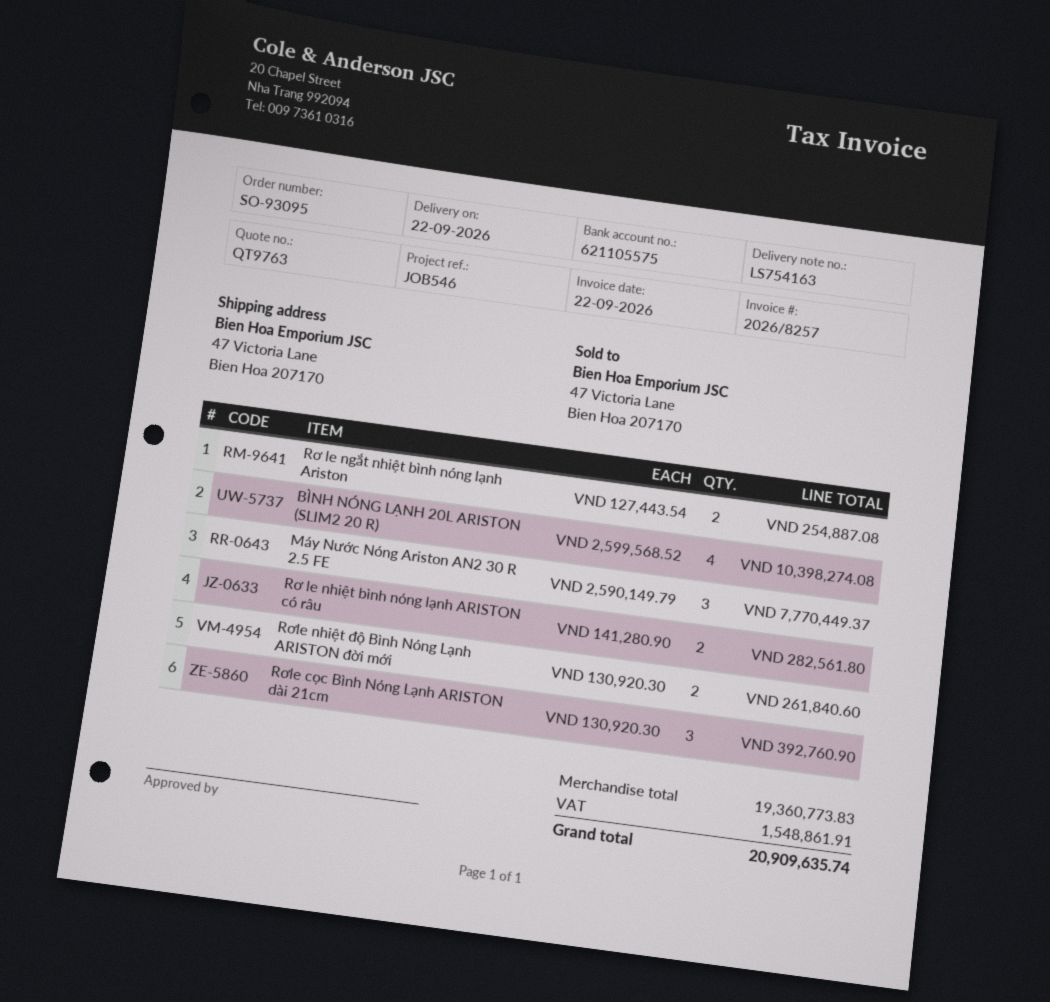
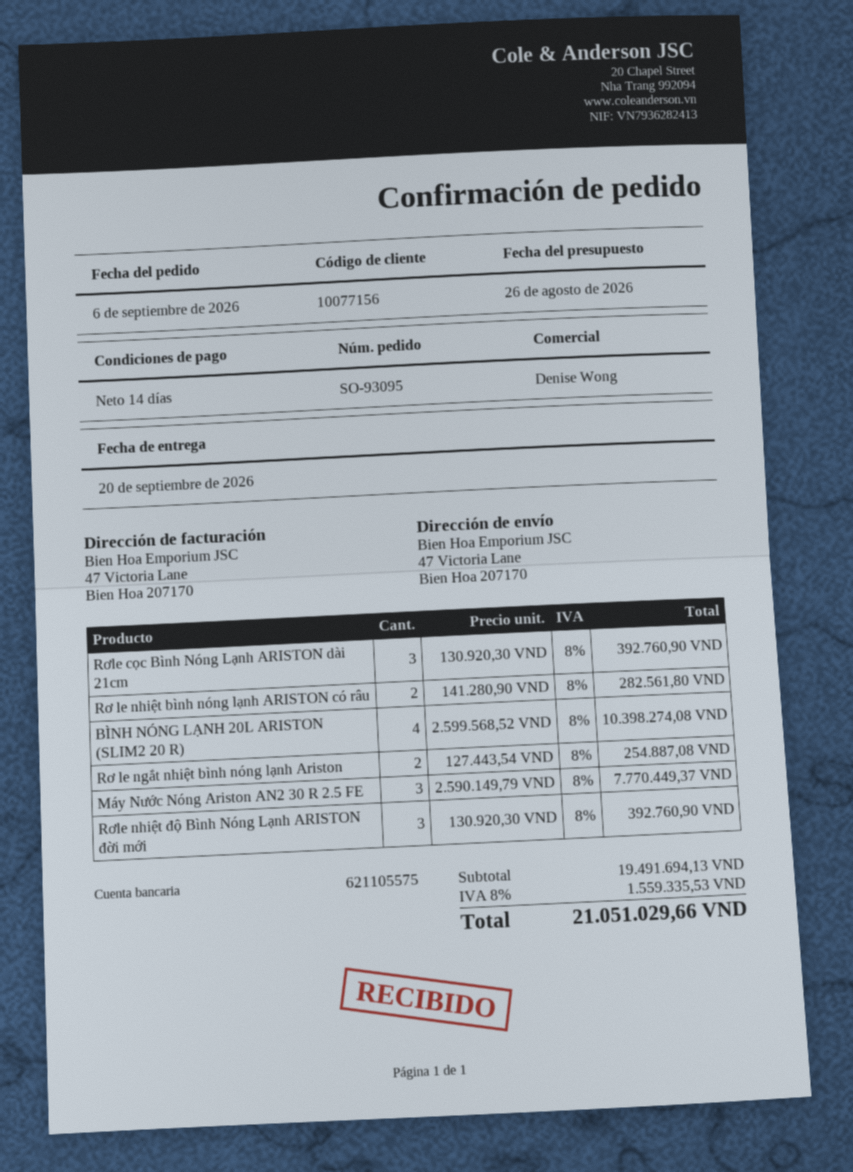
delivery date: 2026-09-22 -> 2026-09-20
Rơle nhiệt độ Bình Nóng Lạnh ARISTON đời mới: 2 x 130920.30 = 261840.60 -> 3 x 130920.30 = 392760.90
subtotal: 19360773.83 -> 19491694.13
tax: 1548861.91 -> 1559335.53
total: 20909635.74 -> 21051029.66

